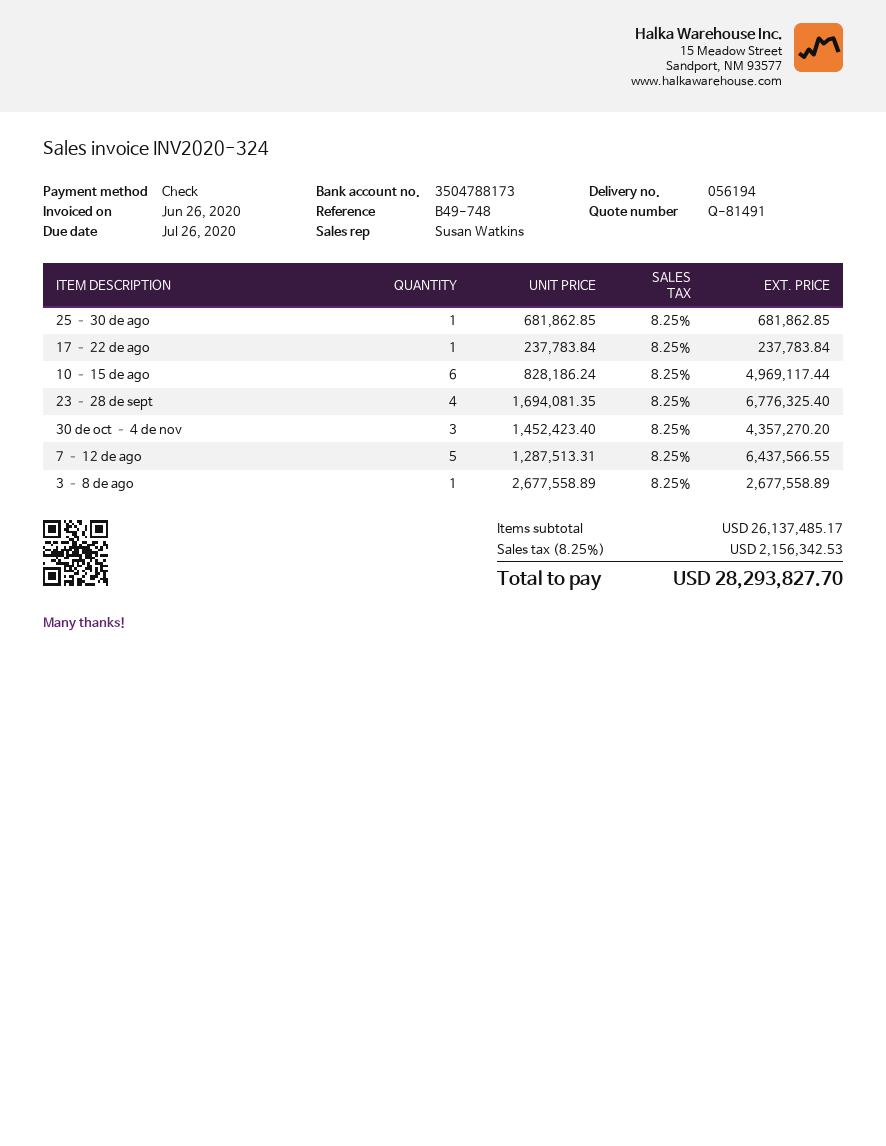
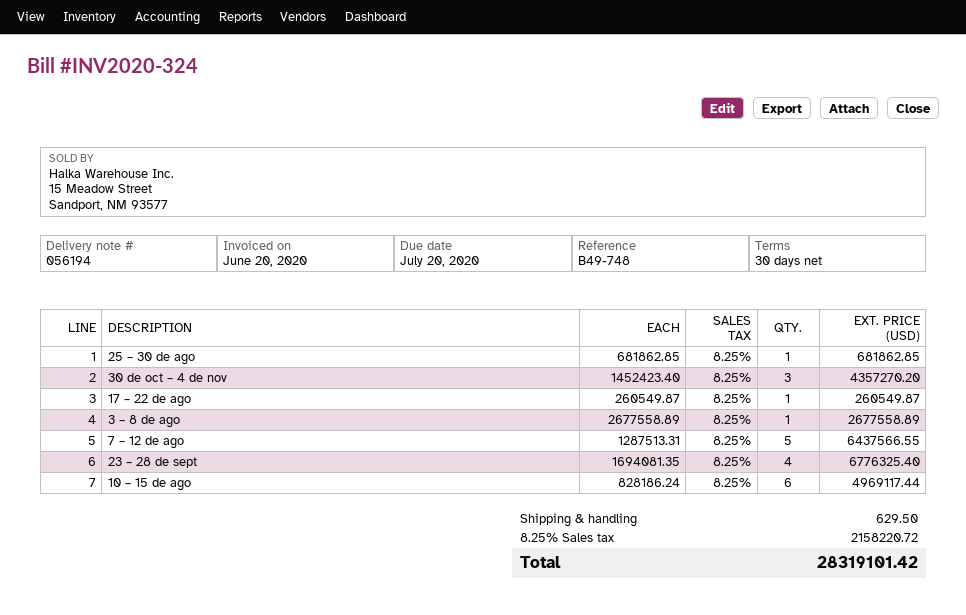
invoice date: 2020-06-26 -> 2020-06-20
due date: 2020-07-26 -> 2020-07-20
17 – 22 de ago: 1 x 237783.84 = 237783.84 -> 1 x 260549.87 = 260549.87
shipping: none -> 629.50
tax: 8.25% = 2156342.53 -> 8.25% = 2158220.72
total: 28293827.70 -> 28319101.42

